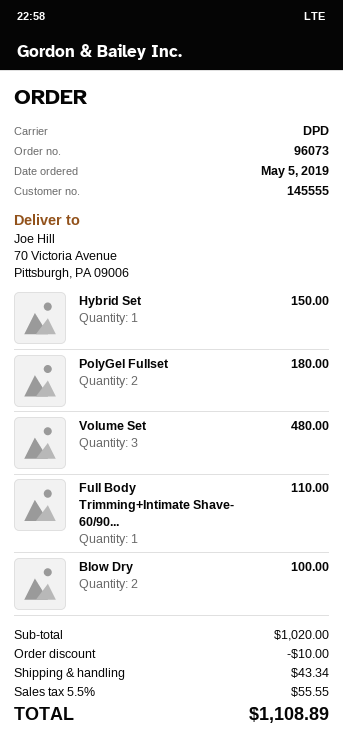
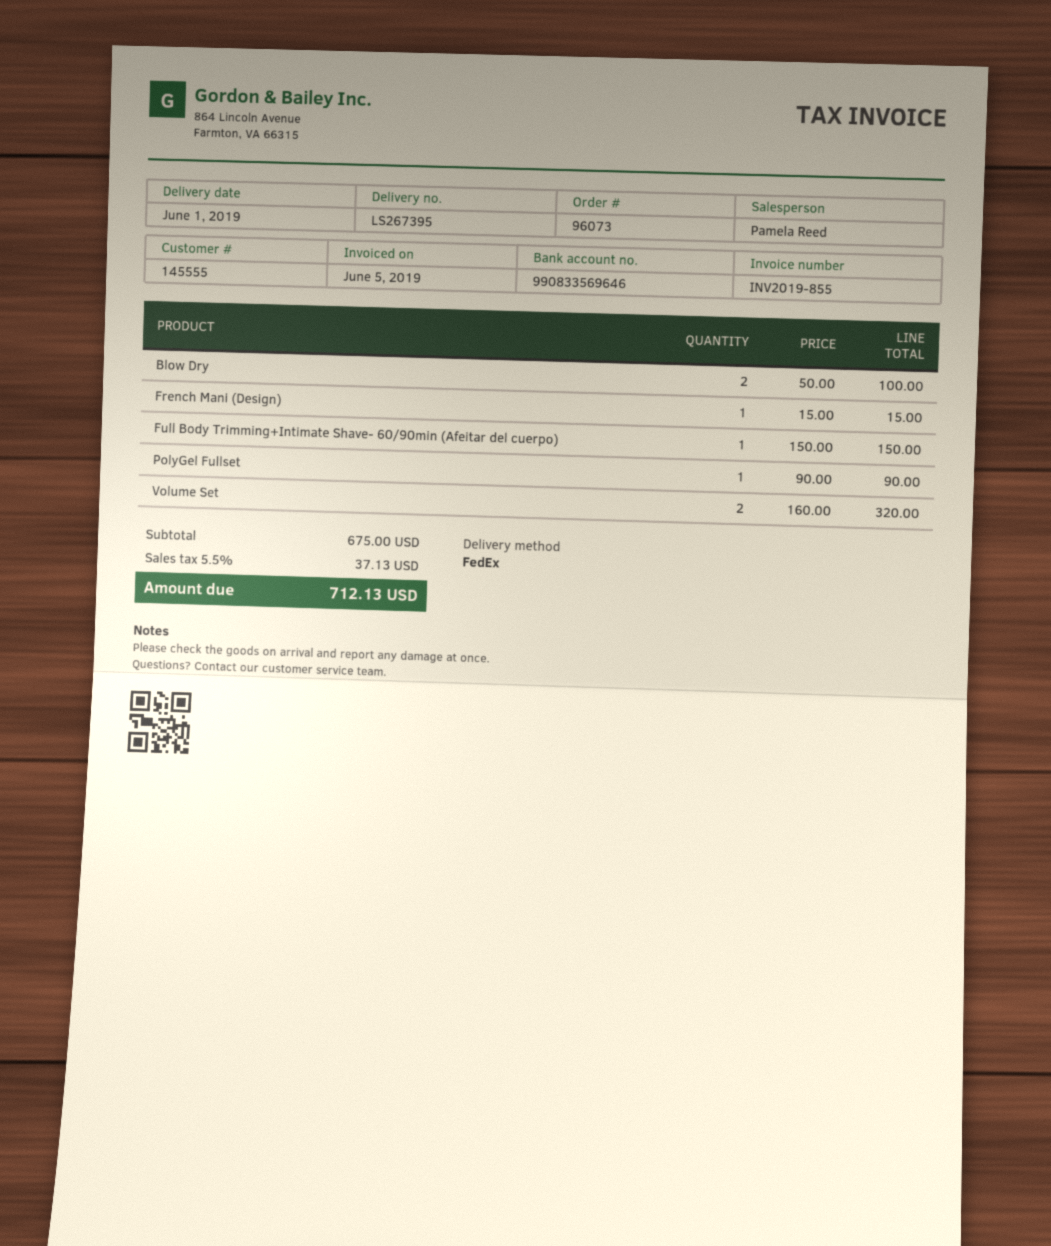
shipping method: DPD -> FedEx
Hybrid Set: 1 for 150.00 -> none
PolyGel Fullset: 2 for 180.00 -> 1 for 90.00
Volume Set: 3 for 480.00 -> 2 for 320.00
Full Body Trimming+Intimate Shave- 60/90...: 1 for 110.00 -> 1 for 150.00
French Mani (Design): none -> 1 for 15.00
subtotal: 1020.00 -> 675.00
discount: 10.00 -> none
shipping: 43.34 -> none
tax: 5.5% = 55.55 -> 5.5% = 37.13
total: 1108.89 -> 712.13

